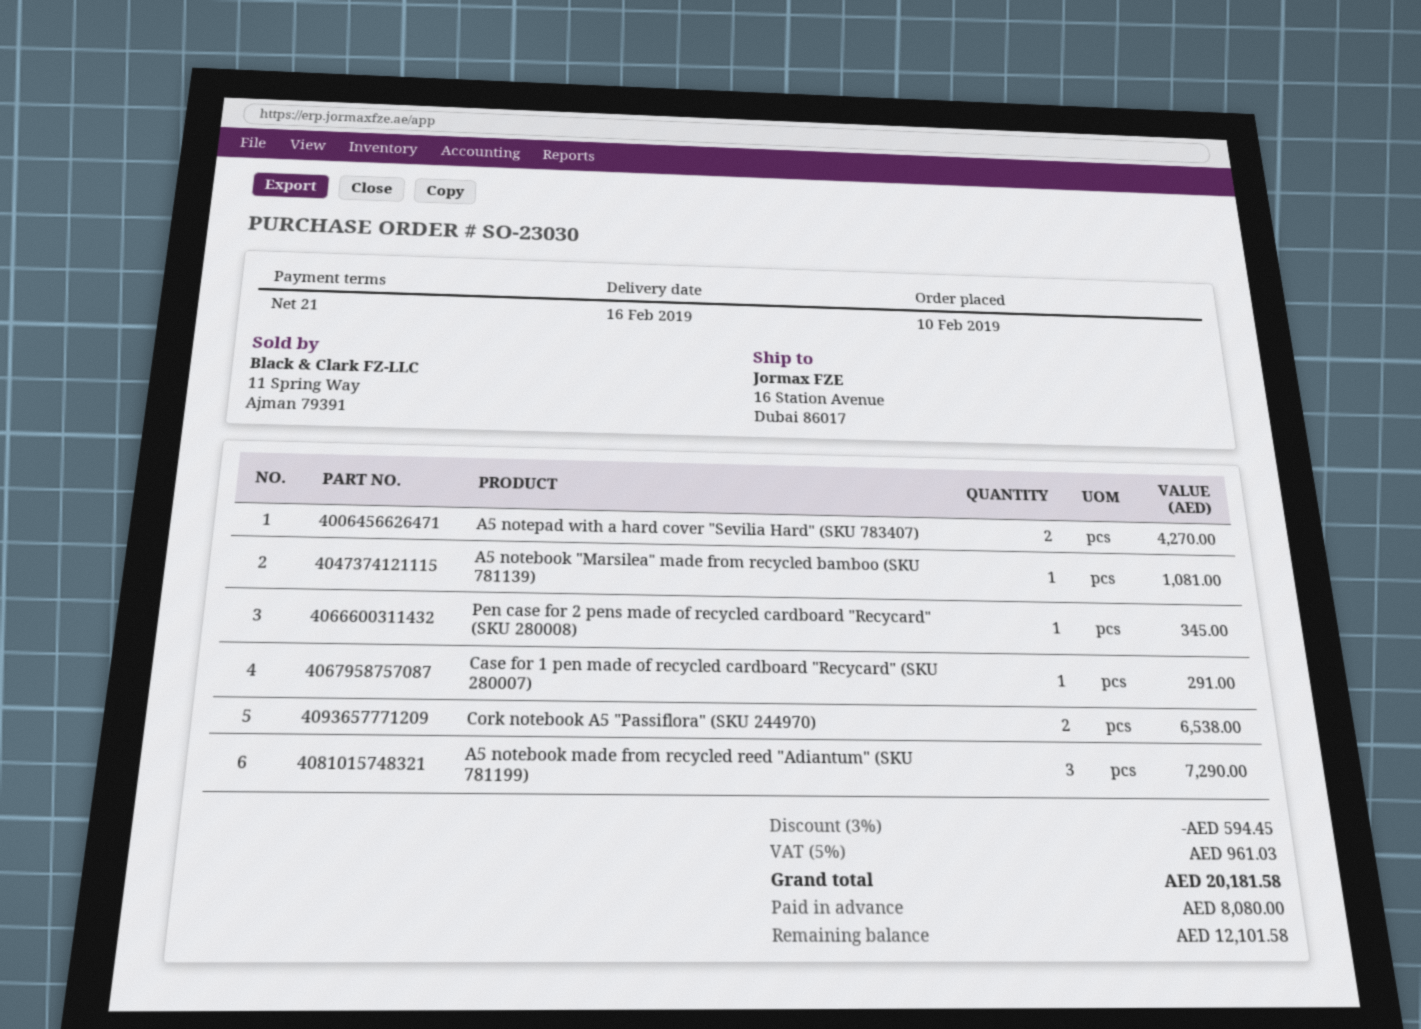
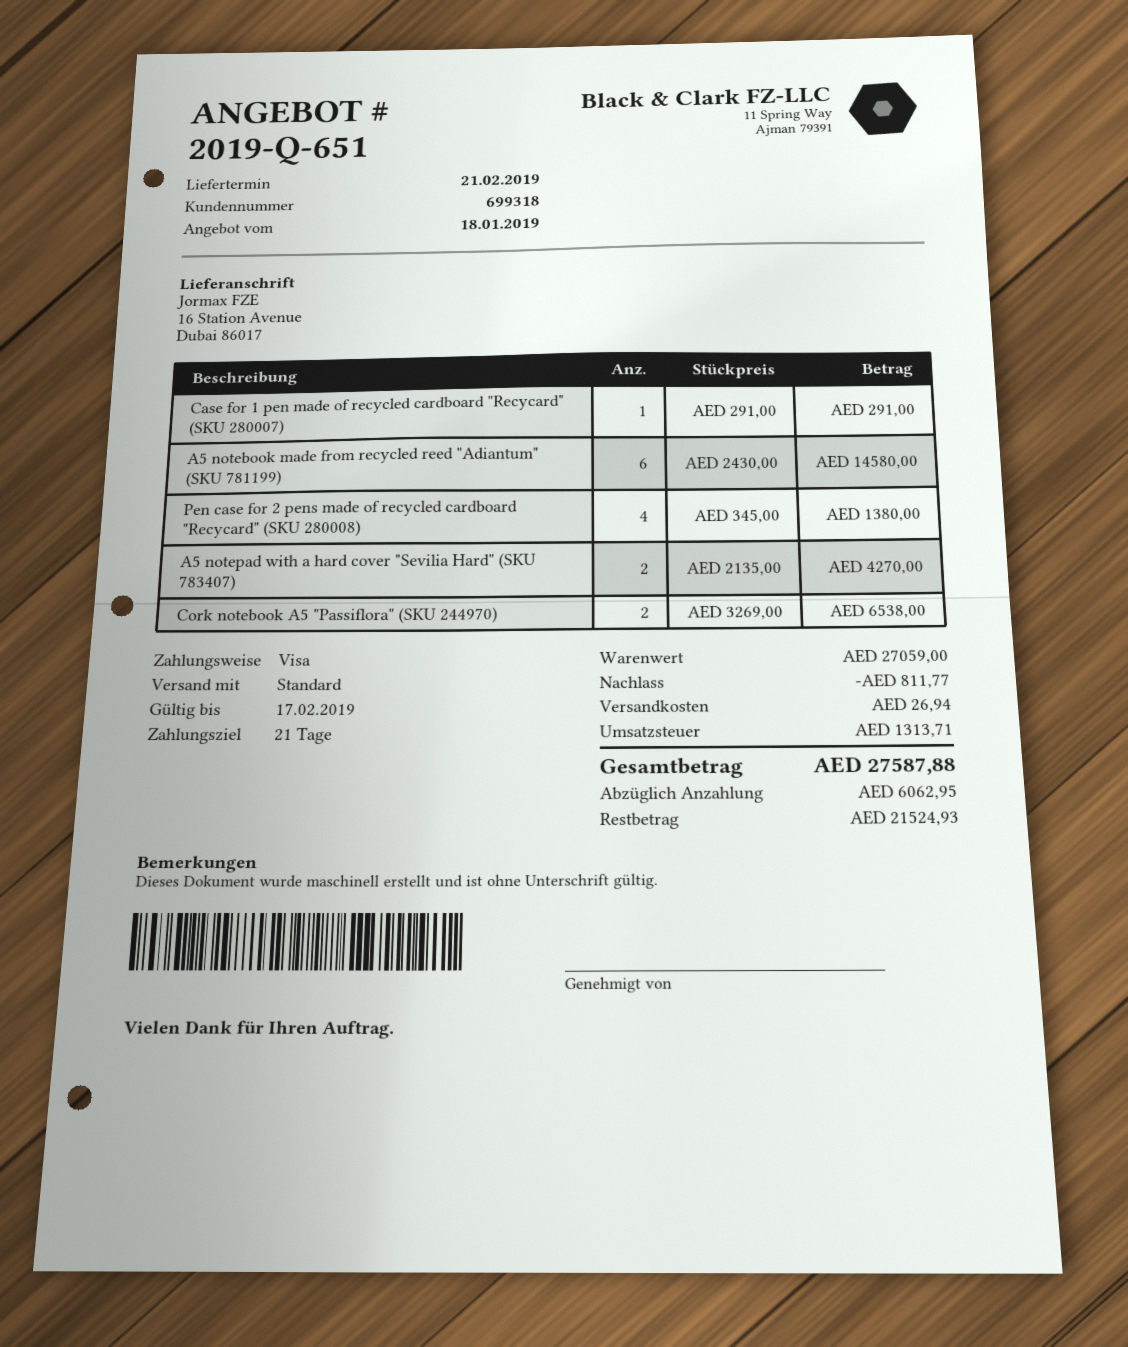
delivery date: 2019-02-16 -> 2019-02-21
A5 notebook "Marsilea" made from recycled bamboo (SKU 781139): 1 for 1081.00 -> none
Pen case for 2 pens made of recycled cardboard "Recycard" (SKU 280008): 1 for 345.00 -> 4 for 1380.00
A5 notebook made from recycled reed "Adiantum" (SKU 781199): 3 for 7290.00 -> 6 for 14580.00
discount: 594.45 -> 811.77
shipping: none -> 26.94
tax: 961.03 -> 1313.71
total: 20181.58 -> 27587.88
deposit: 8080.00 -> 6062.95
balance: 12101.58 -> 21524.93

